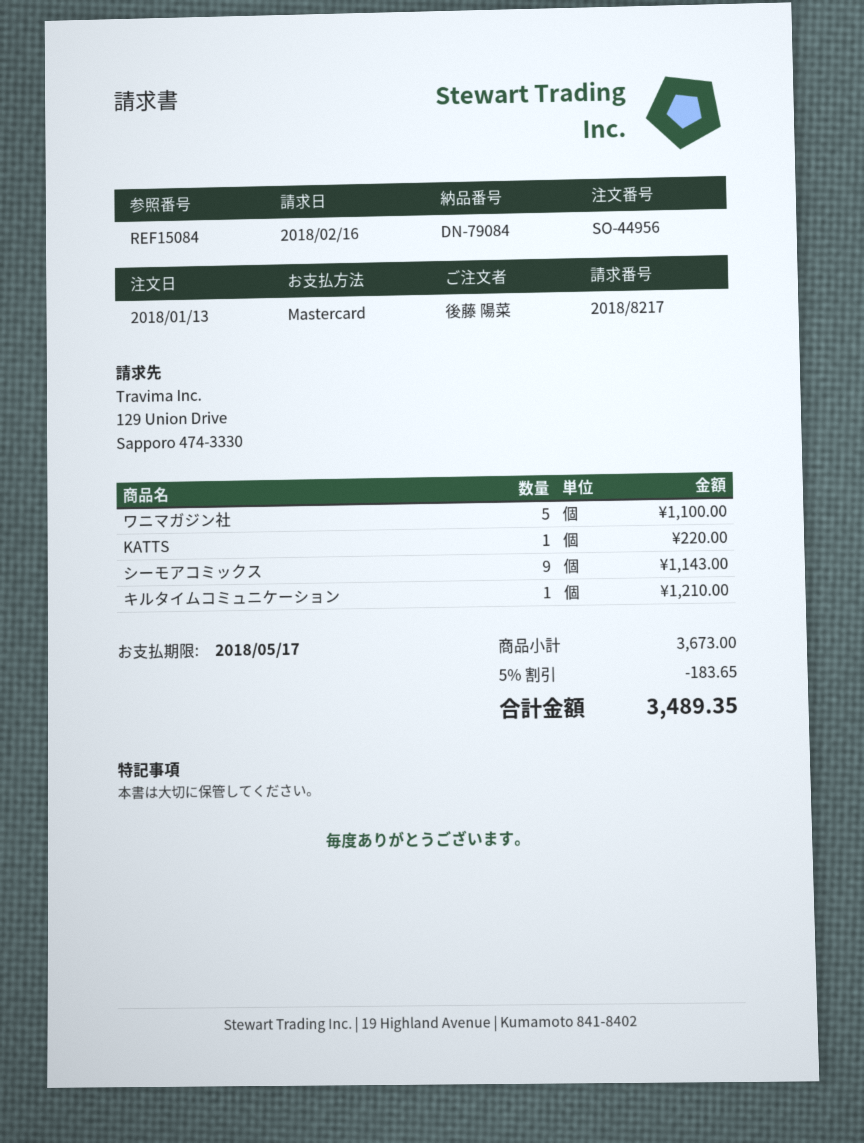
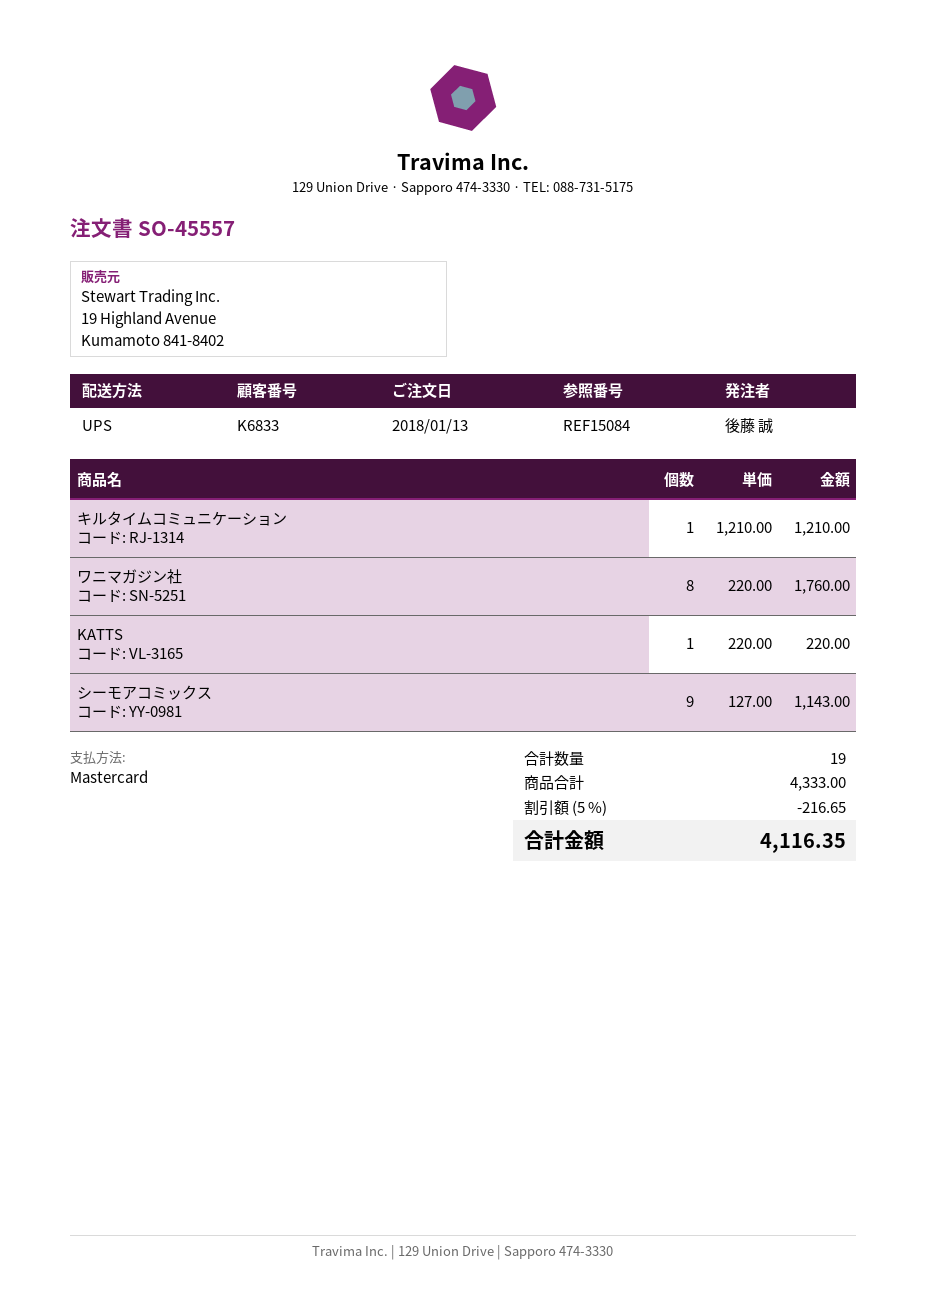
order number: SO-44956 -> SO-45557
ordered by: 後藤 陽菜 -> 後藤 誠
ワニマガジン社: 5 for 1100.00 -> 8 for 1760.00
subtotal: 3673.00 -> 4333.00
discount: 5% = 183.65 -> 5% = 216.65
total: 3489.35 -> 4116.35

